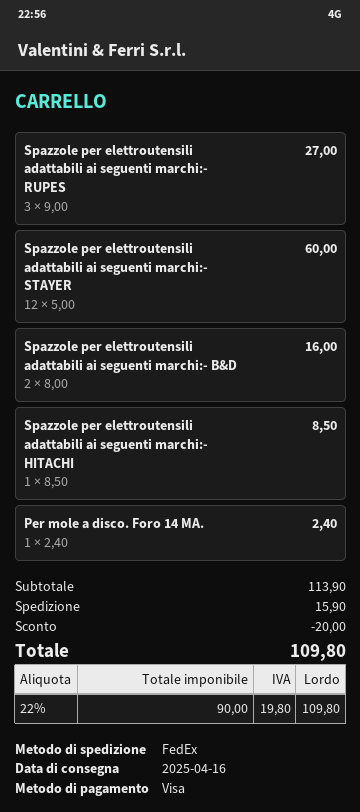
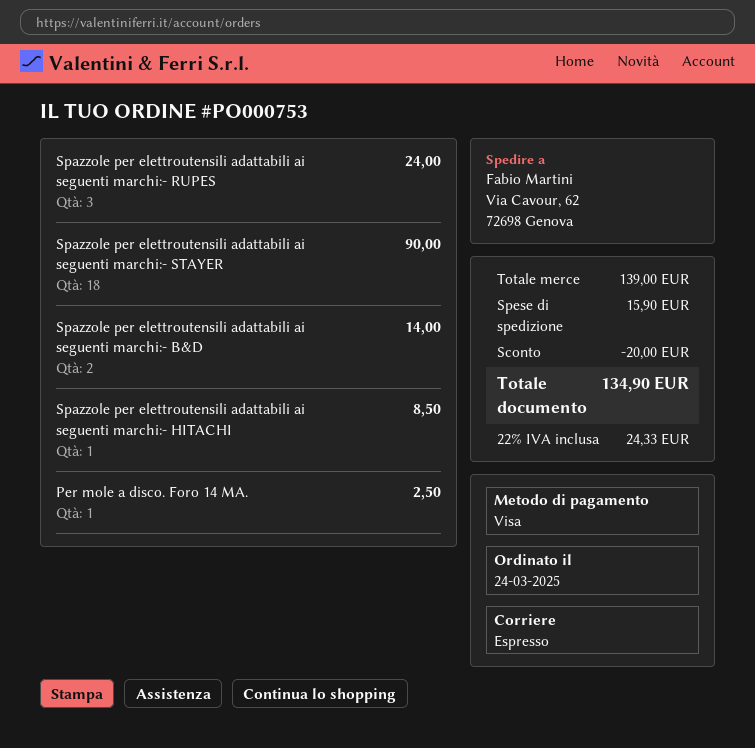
shipping method: FedEx -> express
Spazzole per elettroutensili adattabili ai seguenti marchi:- RUPES: 3 for 27.00 -> 3 for 24.00
Spazzole per elettroutensili adattabili ai seguenti marchi:- STAYER: 12 for 60.00 -> 18 for 90.00
Spazzole per elettroutensili adattabili ai seguenti marchi:- B&D: 2 for 16.00 -> 2 for 14.00
Per mole a disco. Foro 14 MA.: 1 for 2.40 -> 1 for 2.50
subtotal: 113.90 -> 139.00
tax: 22% = 19.80 -> 22% = 24.33
total: 109.80 -> 134.90

